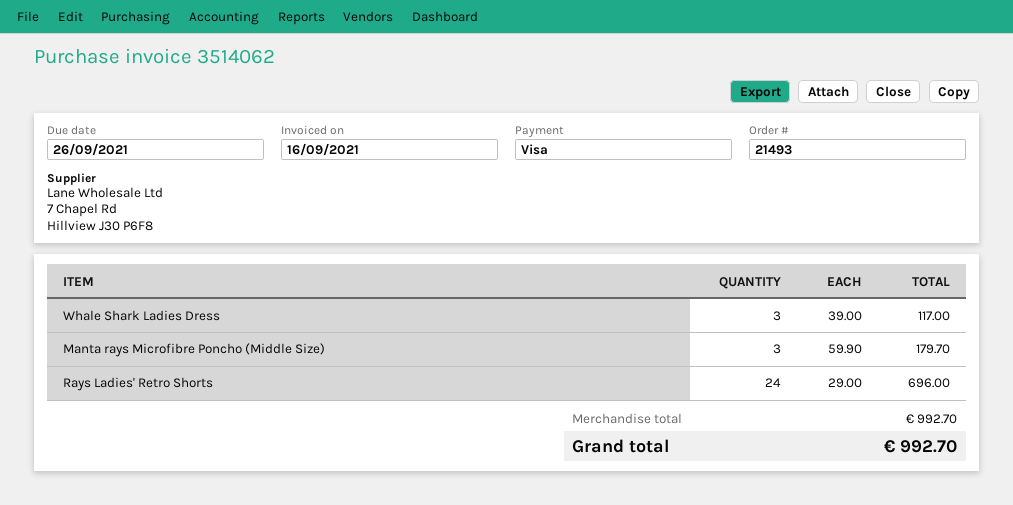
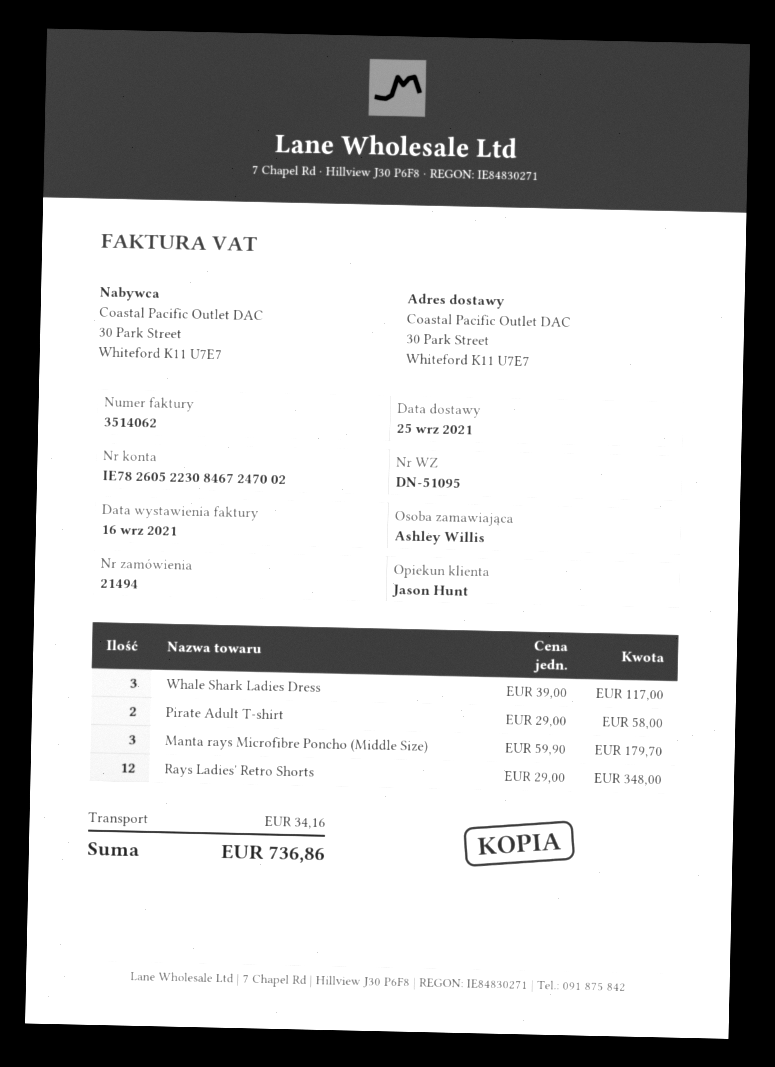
order number: 21493 -> 21494
Rays Ladies' Retro Shorts: 24 x 29.00 = 696.00 -> 12 x 29.00 = 348.00
Pirate Adult T-shirt: none -> 2 x 29.00 = 58.00
shipping: none -> 34.16
total: 992.70 -> 736.86

